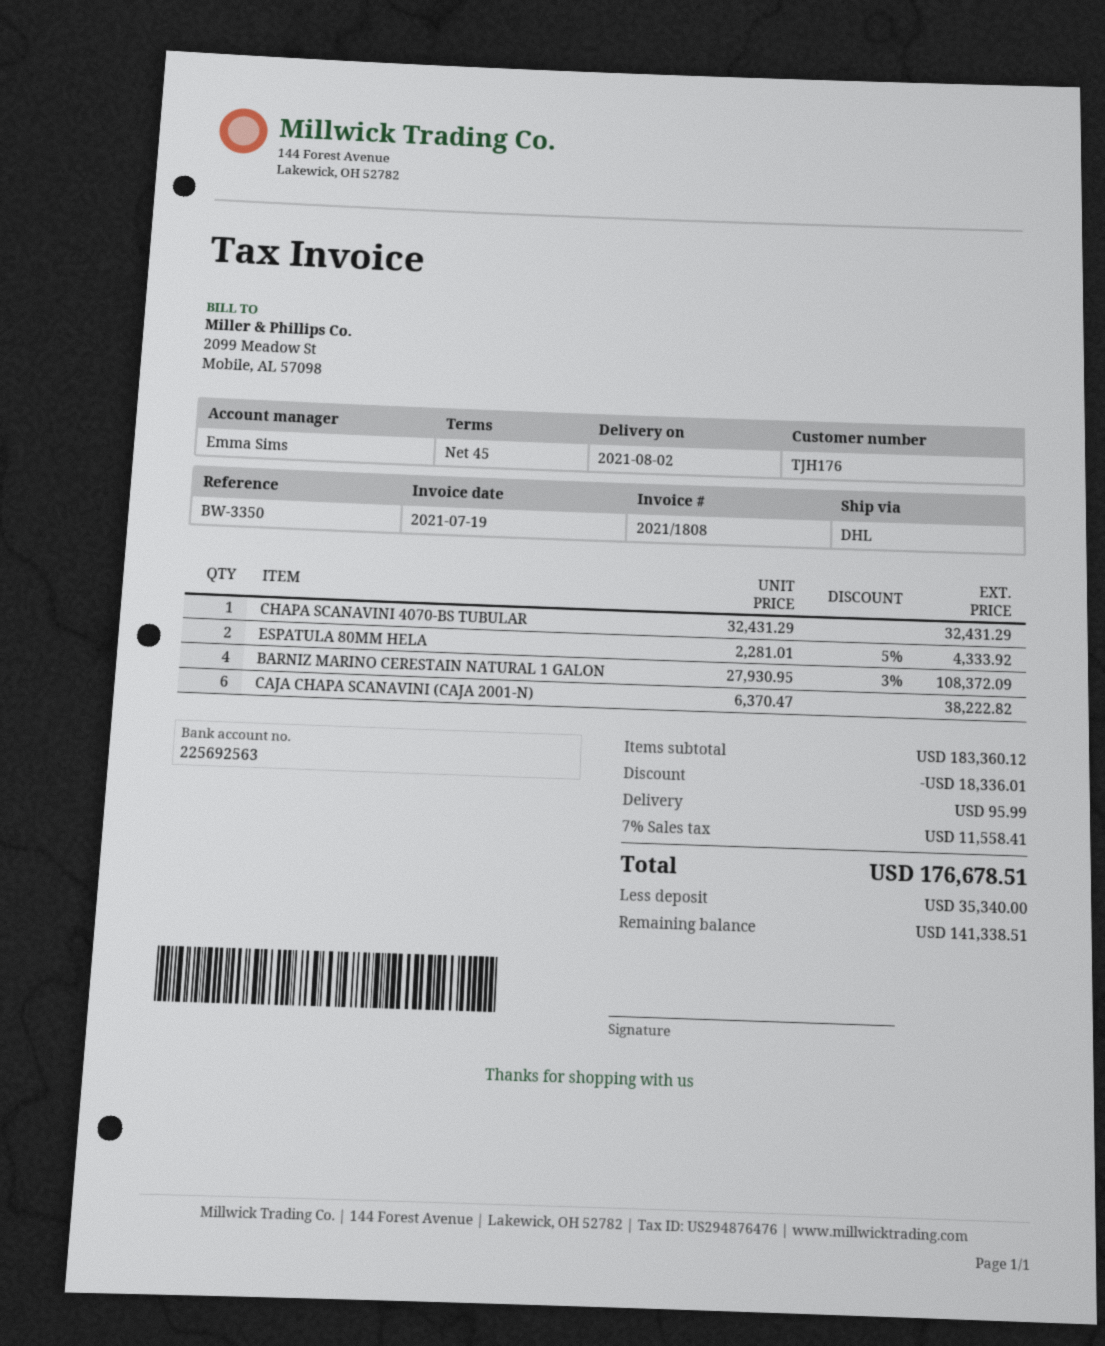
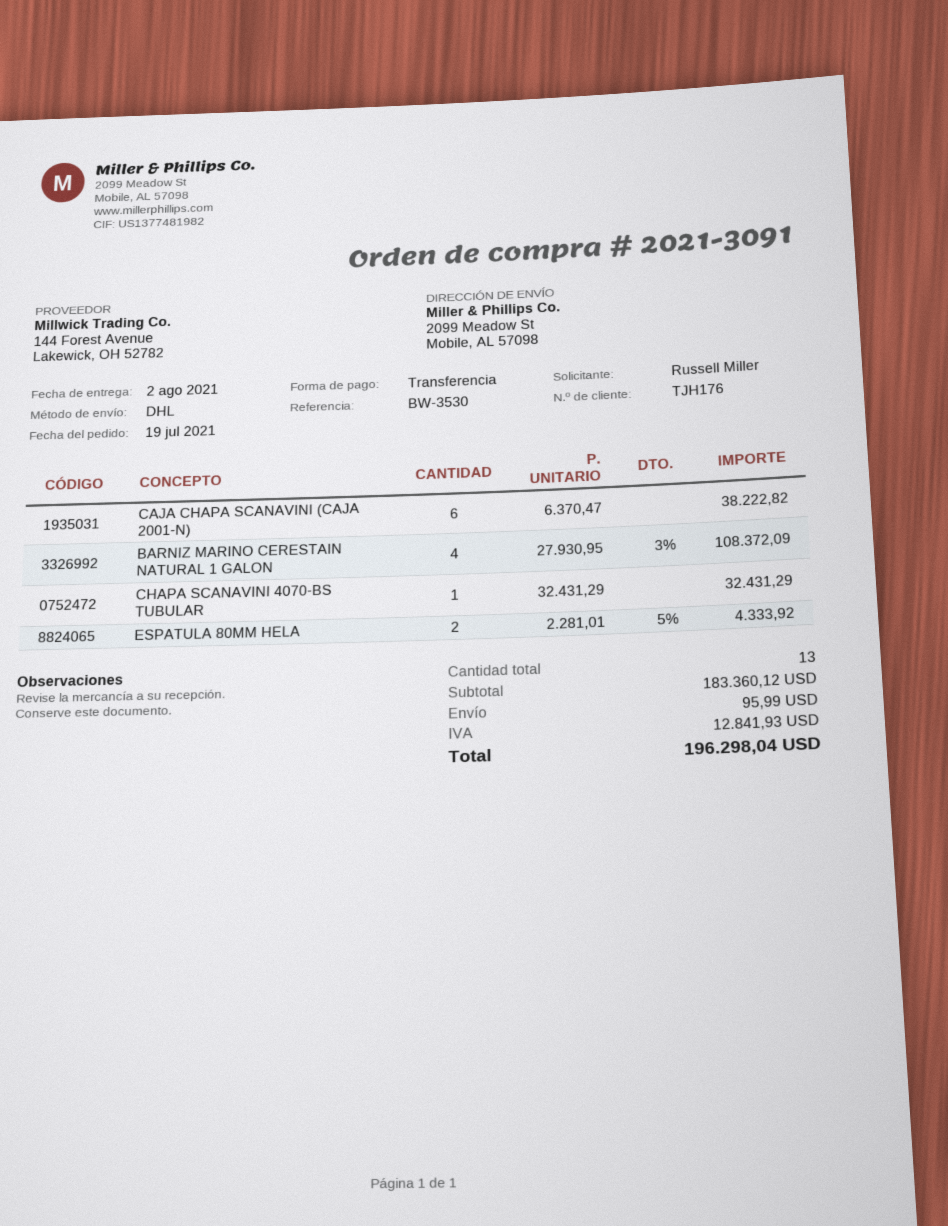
reference: BW-3350 -> BW-3530
discount: 18336.01 -> none
tax: 11558.41 -> 12841.93
total: 176678.51 -> 196298.04

